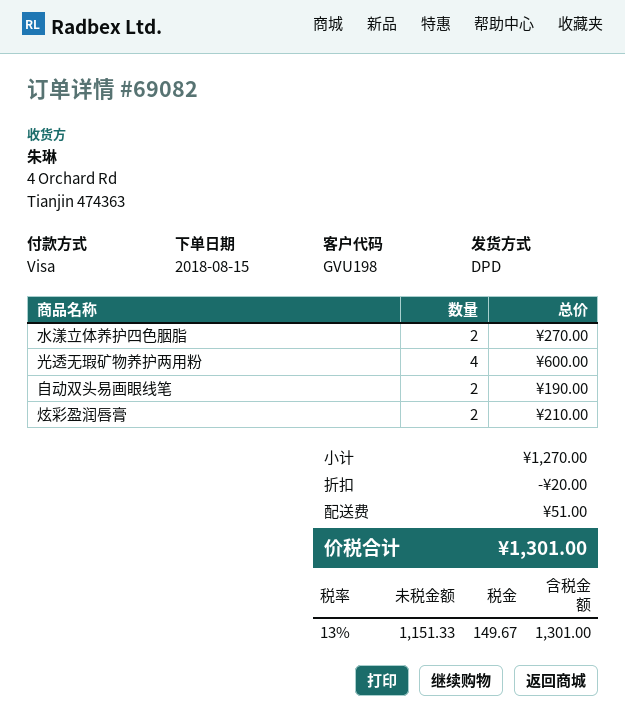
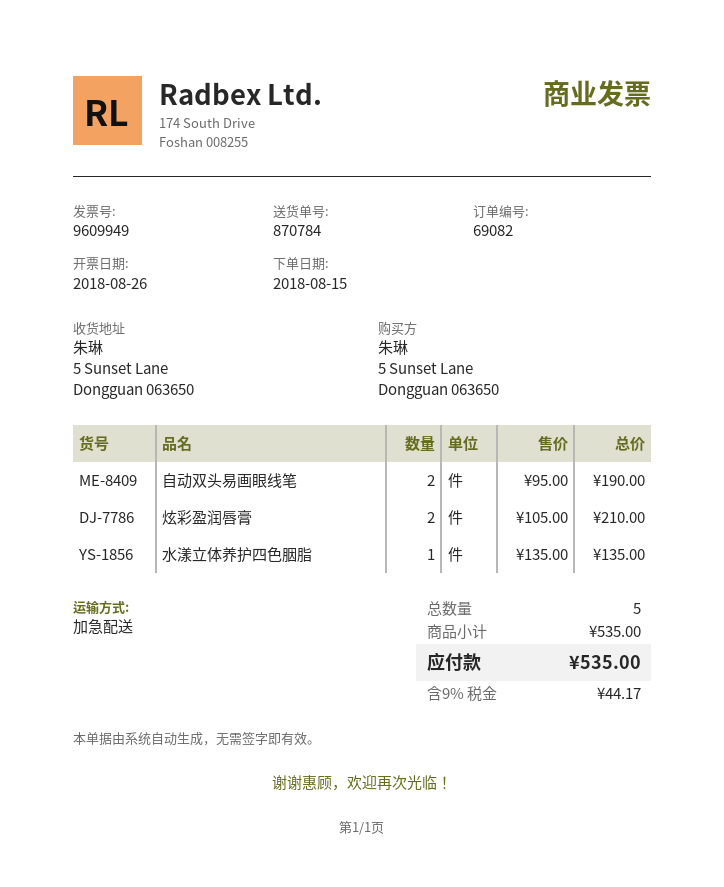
shipping method: DPD -> express
ship to: 4 Orchard Rd, Tianjin 474363 -> 5 Sunset Lane, Dongguan 063650
水漾立体养护四色胭脂: 2 for 270.00 -> 1 for 135.00
光透无瑕矿物养护两用粉: 4 for 600.00 -> none
subtotal: 1270.00 -> 535.00
discount: 20.00 -> none
shipping: 51.00 -> none
tax: 13% = 149.67 -> 9% = 44.17
total: 1301.00 -> 535.00

